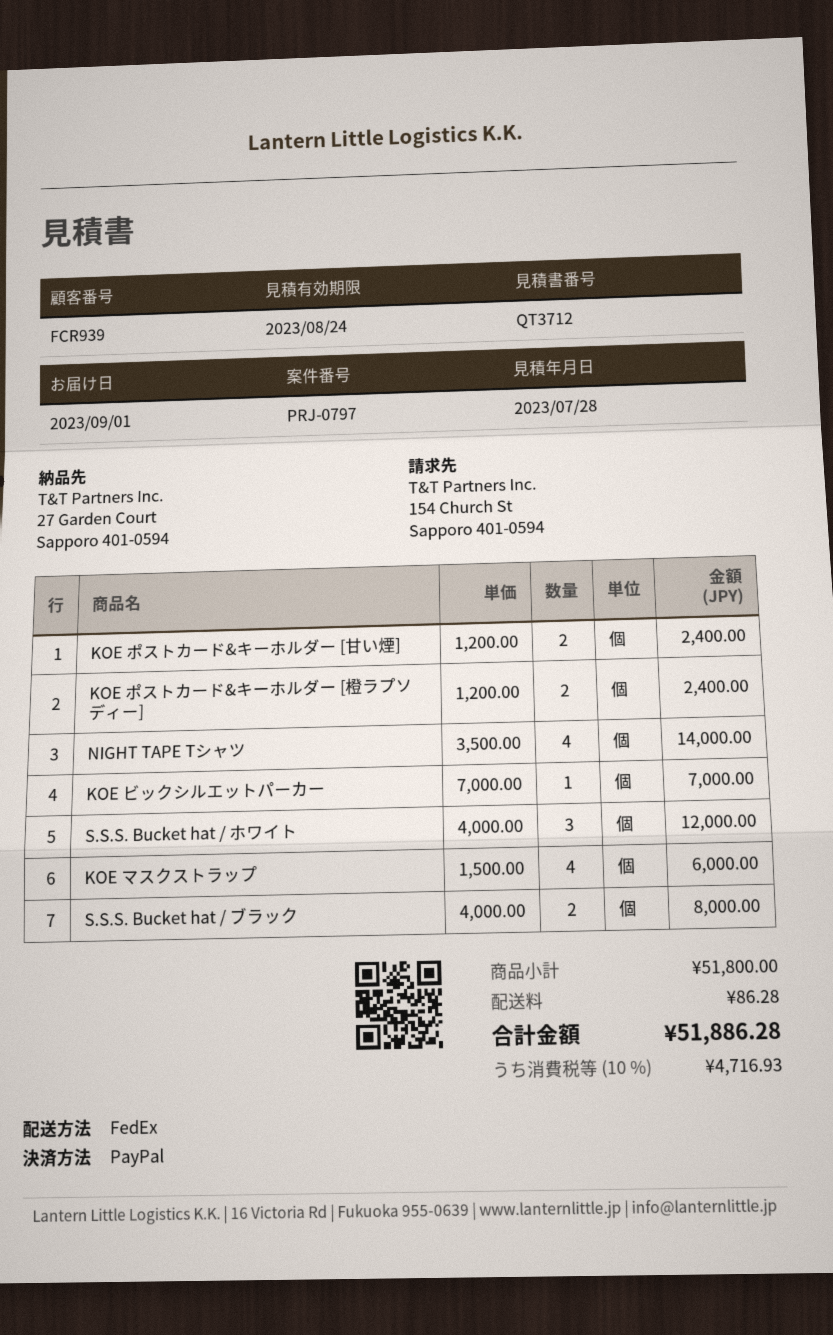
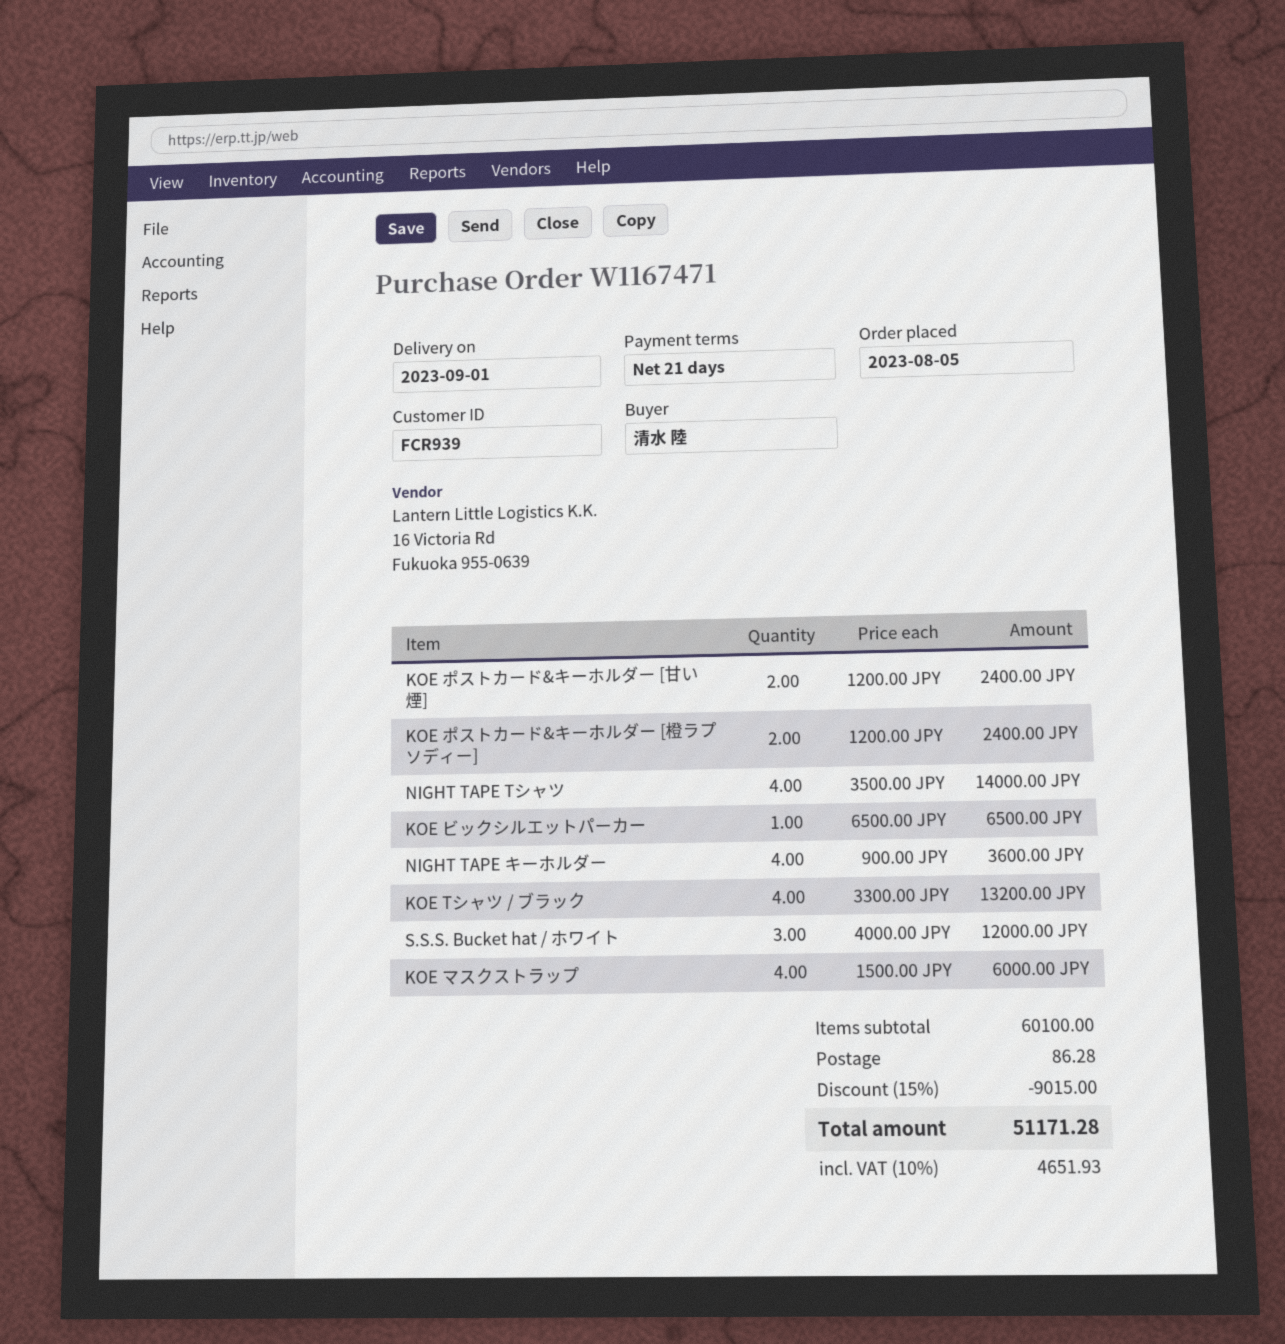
KOE ビックシルエットパーカー: 1 x 7000.00 = 7000.00 -> 1 x 6500.00 = 6500.00
S.S.S. Bucket hat / ブラック: 2 x 4000.00 = 8000.00 -> none
NIGHT TAPE キーホルダー: none -> 4 x 900.00 = 3600.00
KOE Tシャツ / ブラック: none -> 4 x 3300.00 = 13200.00
subtotal: 51800.00 -> 60100.00
discount: none -> 15% = 9015.00
tax: 10% = 4716.93 -> 10% = 4651.93
total: 51886.28 -> 51171.28

